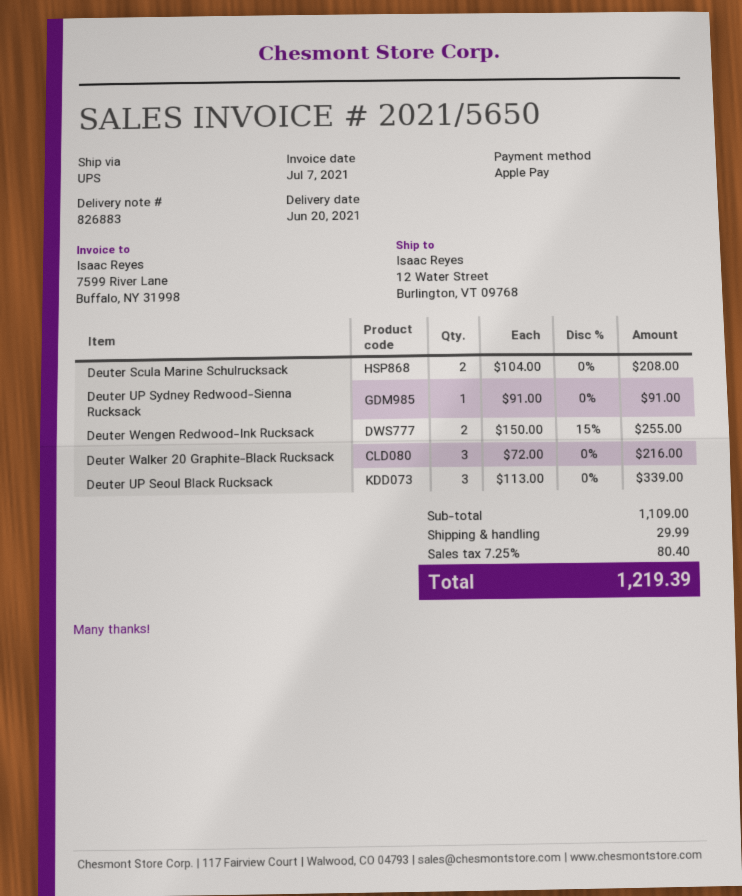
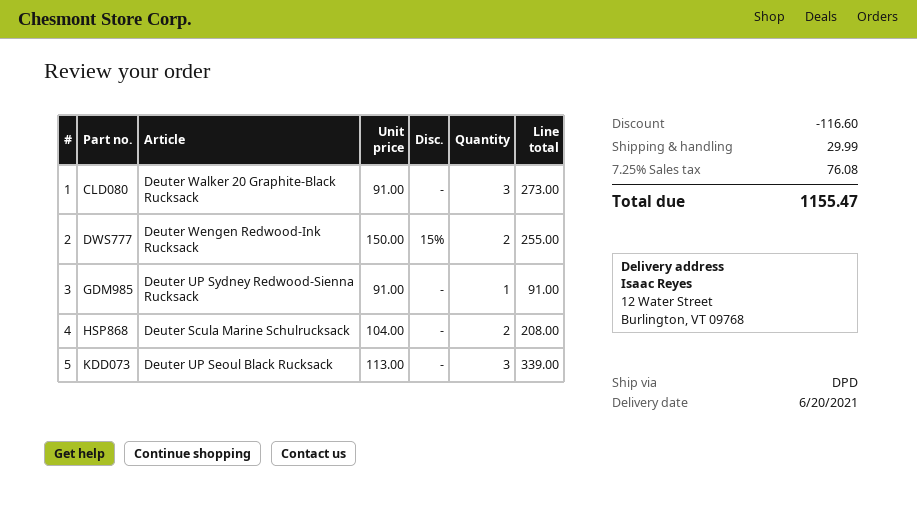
shipping method: UPS -> DPD
Deuter Walker 20 Graphite-Black Rucksack: 3 x 72.00 = 216.00 -> 3 x 91.00 = 273.00
discount: none -> 116.60
tax: 7.25% = 80.40 -> 7.25% = 76.08
total: 1219.39 -> 1155.47

